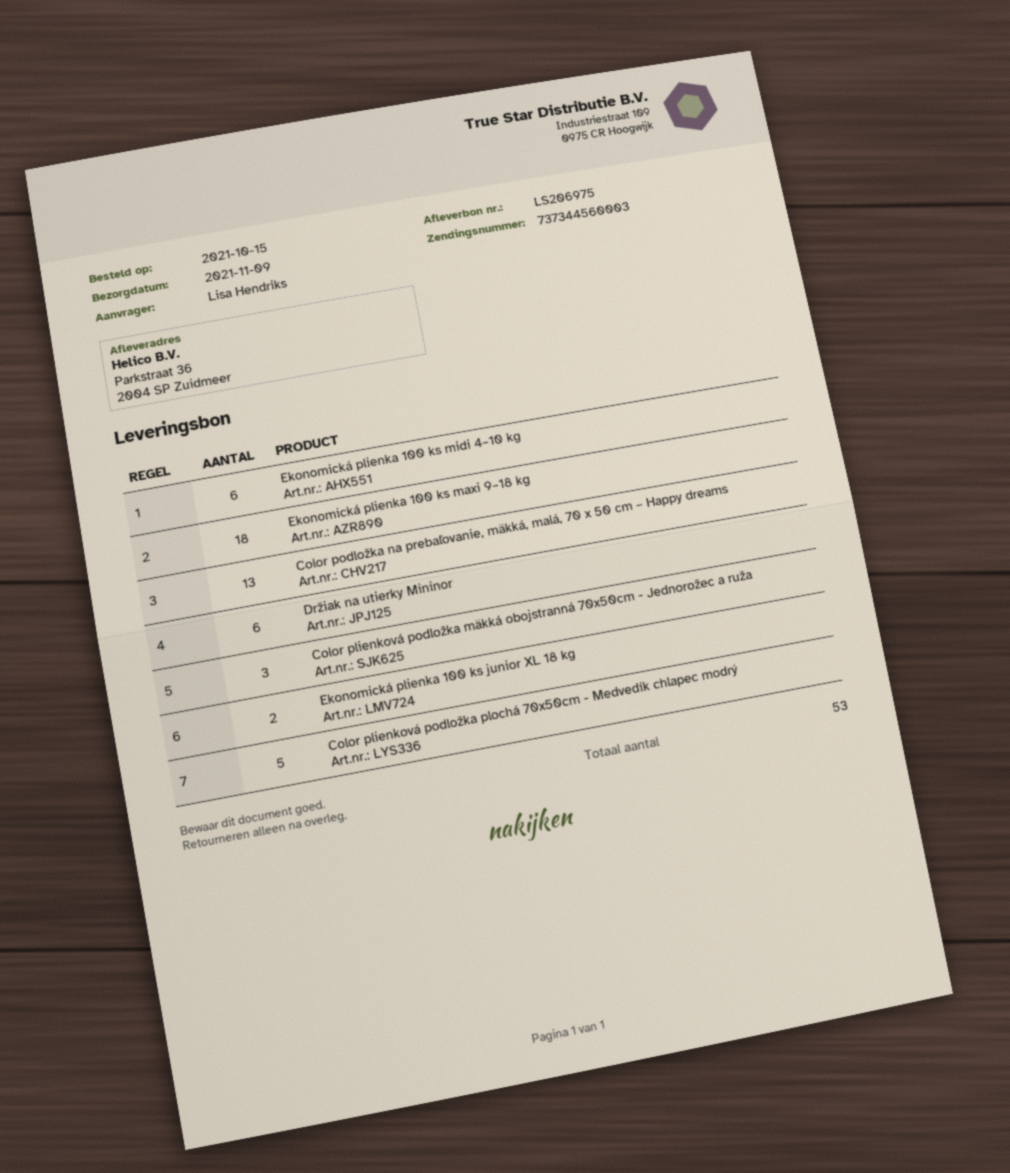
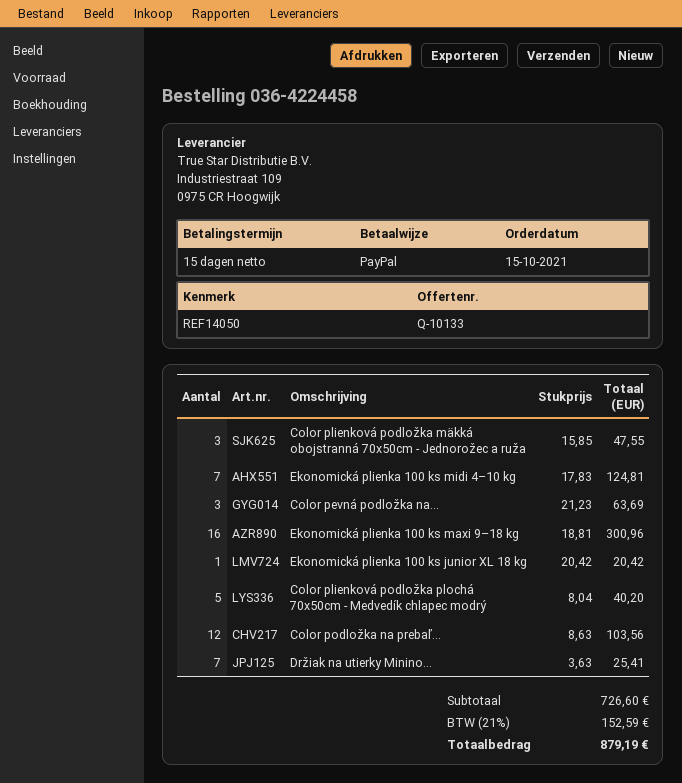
Ekonomická plienka 100 ks midi 4–10 kg: 6 -> 7
Ekonomická plienka 100 ks maxi 9–18 kg: 18 -> 16
Color podložka na prebaľovanie, mäkká, malá, 70 x 50 cm – Happy dreams: 13 -> 12
Držiak na utierky Mininor: 6 -> 7
Ekonomická plienka 100 ks junior XL 18 kg: 2 -> 1
Color pevná podložka na...: none -> 3

